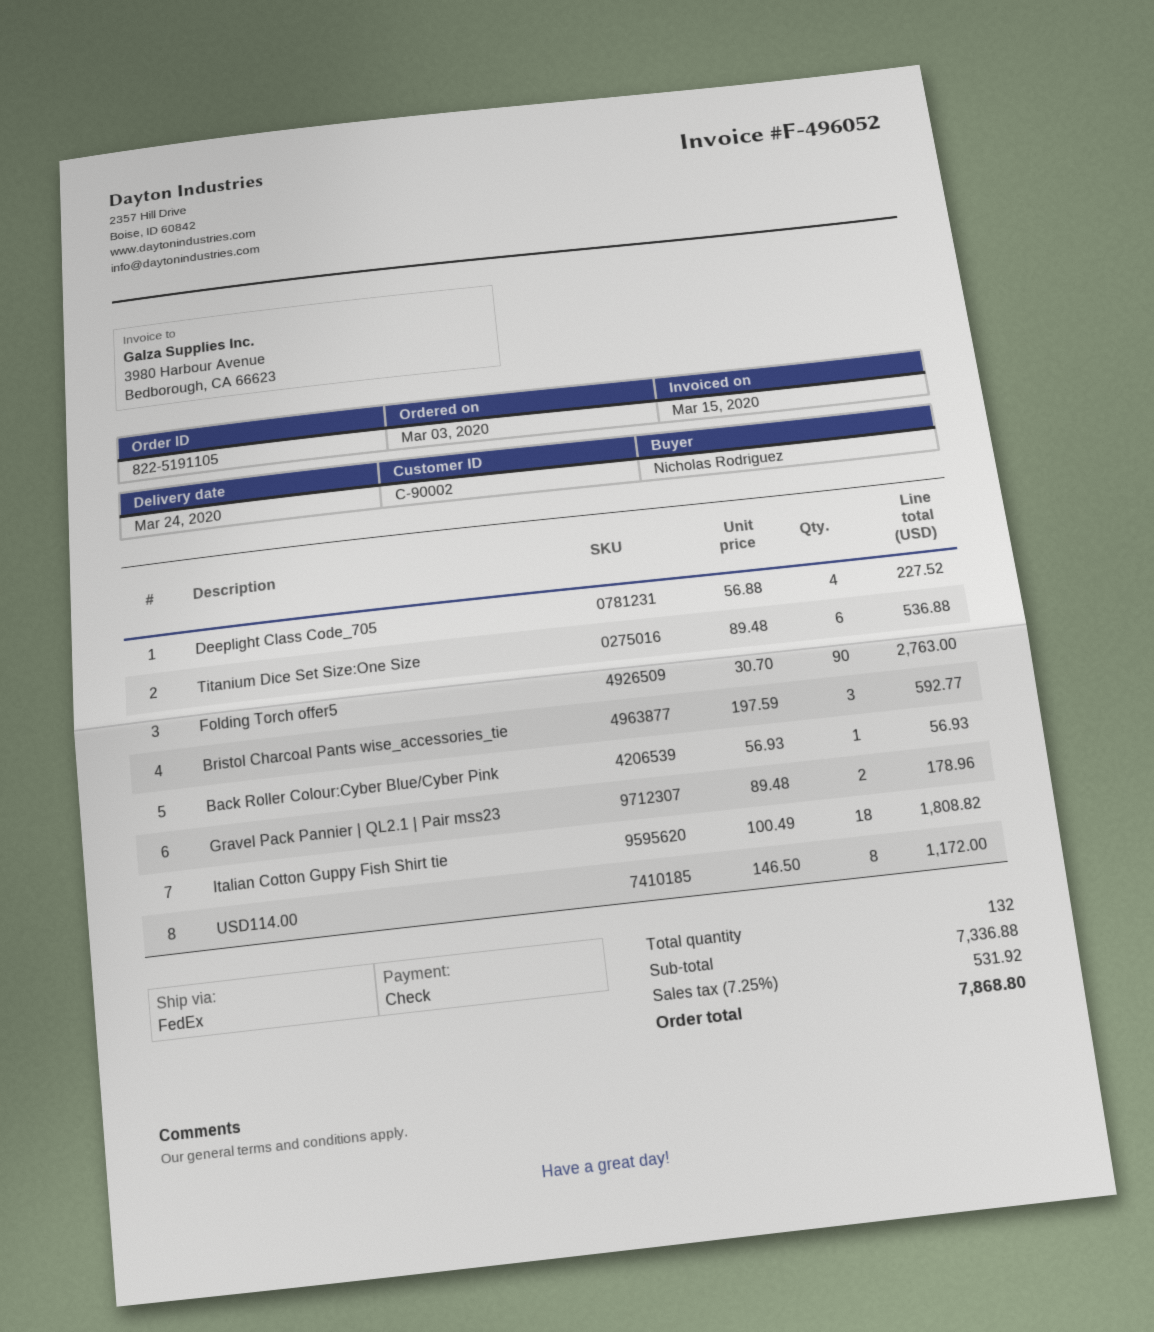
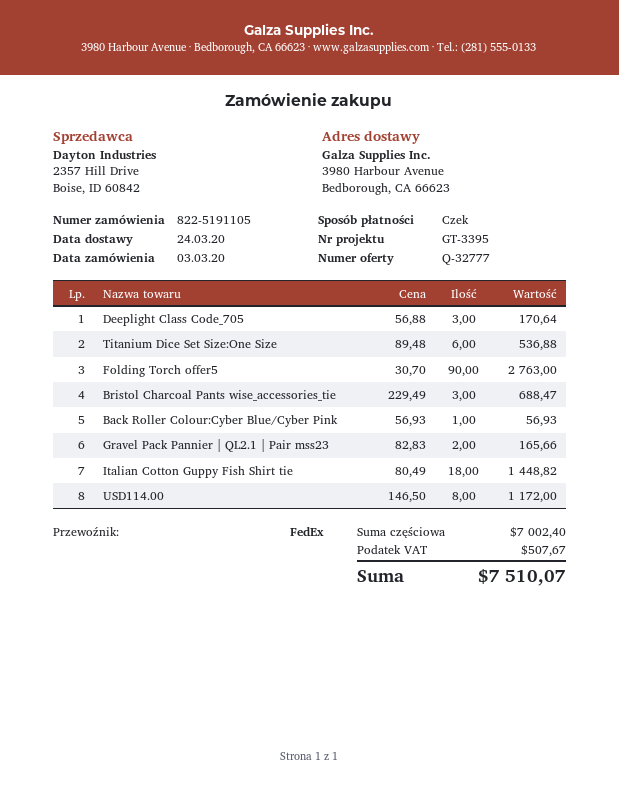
Deeplight Class Code_705: 4 x 56.88 = 227.52 -> 3 x 56.88 = 170.64
Bristol Charcoal Pants wise_accessories_tie: 3 x 197.59 = 592.77 -> 3 x 229.49 = 688.47
Gravel Pack Pannier | QL2.1 | Pair mss23: 2 x 89.48 = 178.96 -> 2 x 82.83 = 165.66
Italian Cotton Guppy Fish Shirt tie: 18 x 100.49 = 1808.82 -> 18 x 80.49 = 1448.82
subtotal: 7336.88 -> 7002.40
tax: 531.92 -> 507.67
total: 7868.80 -> 7510.07

